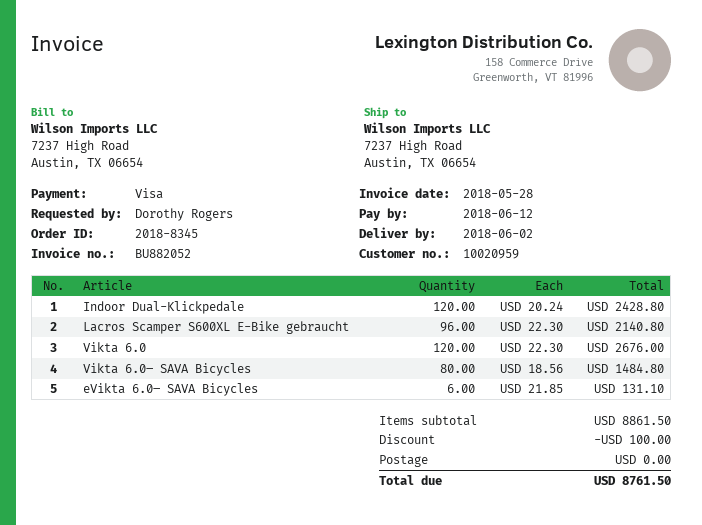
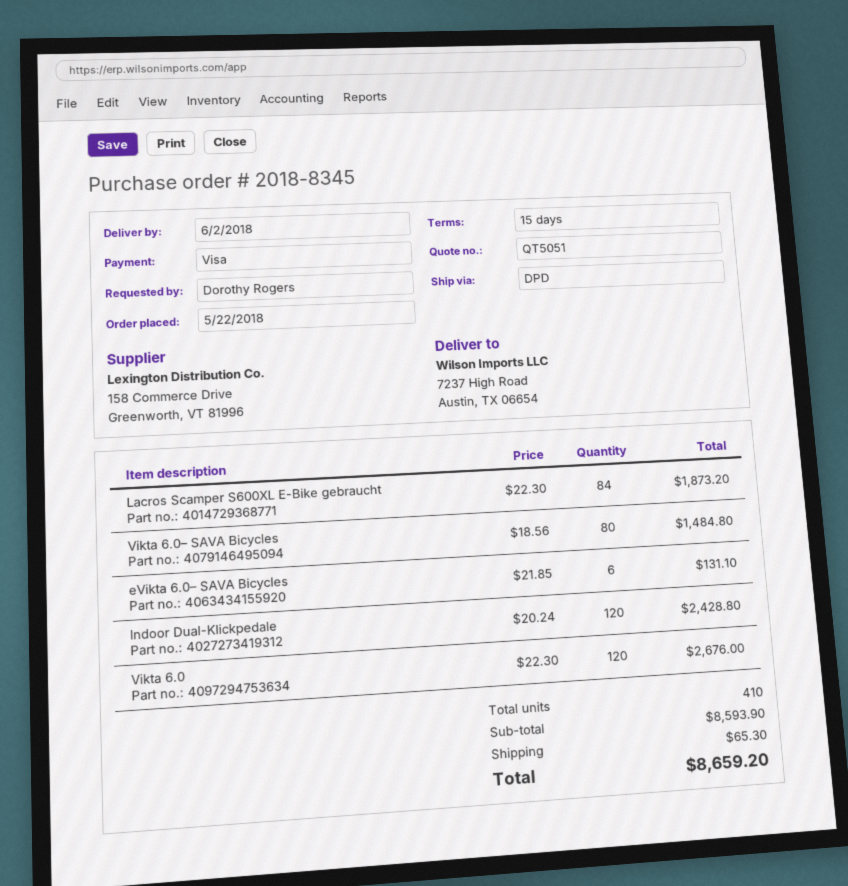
Lacros Scamper S600XL E-Bike gebraucht: 96 x 22.30 = 2140.80 -> 84 x 22.30 = 1873.20
subtotal: 8861.50 -> 8593.90
discount: 100.00 -> none
shipping: 0.00 -> 65.30
total: 8761.50 -> 8659.20

